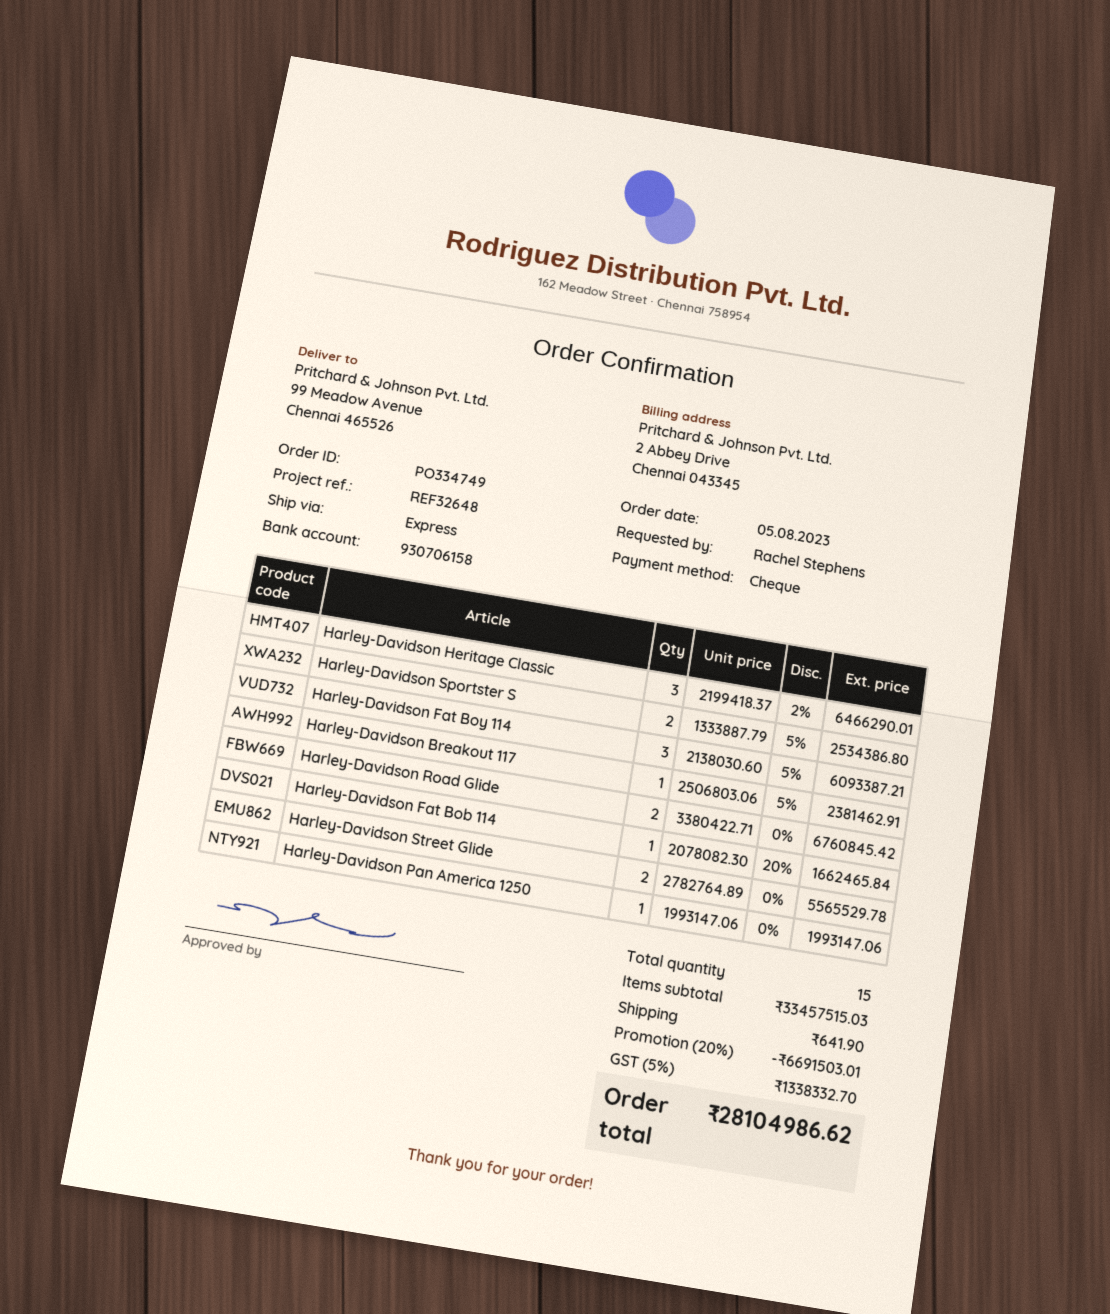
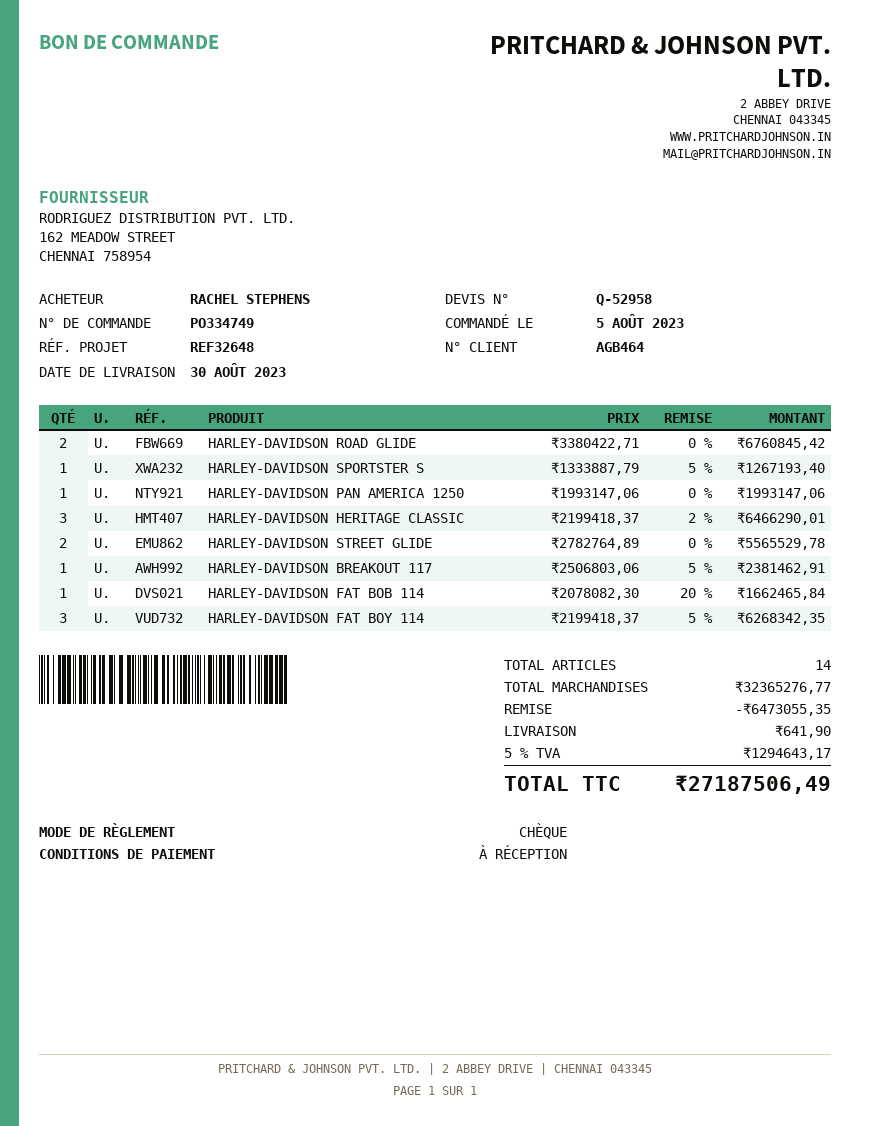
Harley-Davidson Sportster S: 2 x 1333887.79 - 5% = 2534386.80 -> 1 x 1333887.79 - 5% = 1267193.40
Harley-Davidson Fat Boy 114: 3 x 2138030.60 - 5% = 6093387.21 -> 3 x 2199418.37 - 5% = 6268342.35
total quantity: 15 -> 14
subtotal: 33457515.03 -> 32365276.77
discount: 6691503.01 -> 6473055.35
tax: 5% = 1338332.70 -> 5% = 1294643.17
total: 28104986.62 -> 27187506.49

